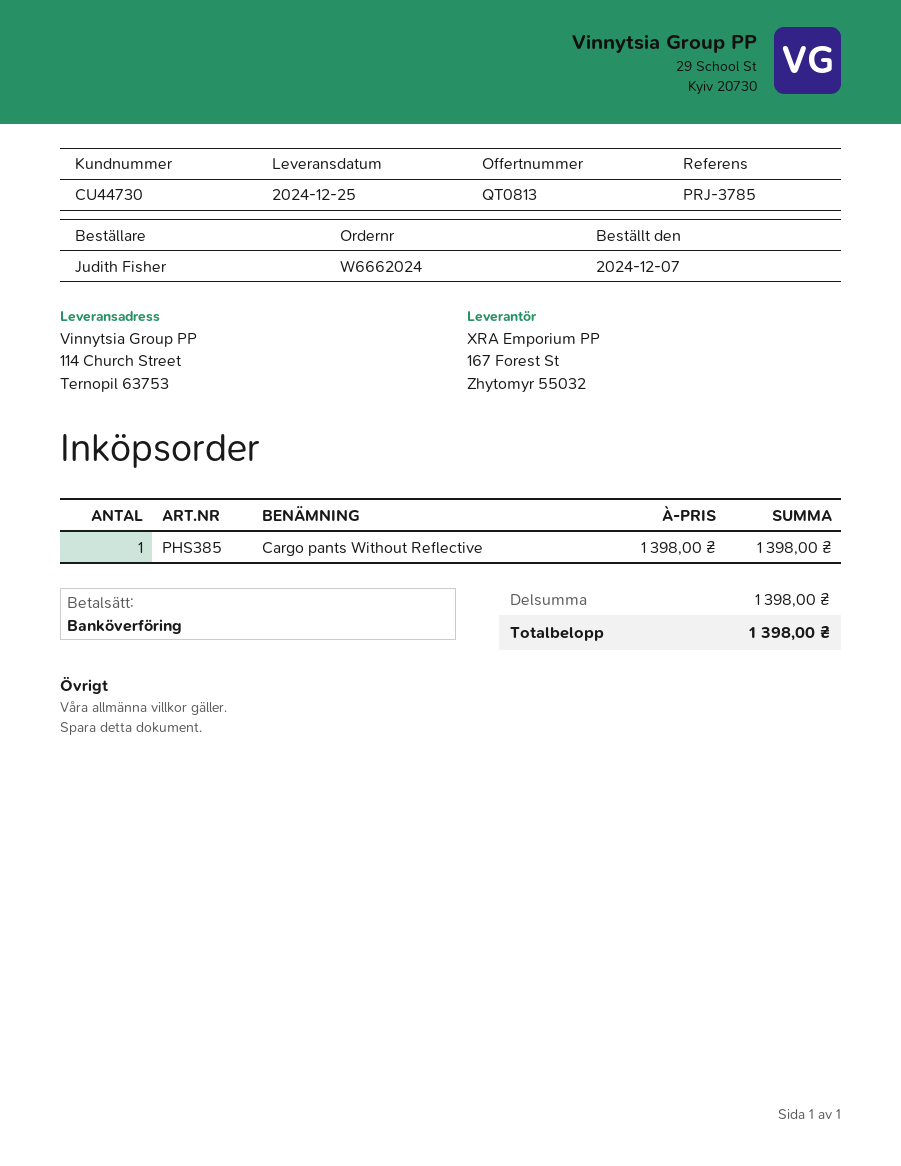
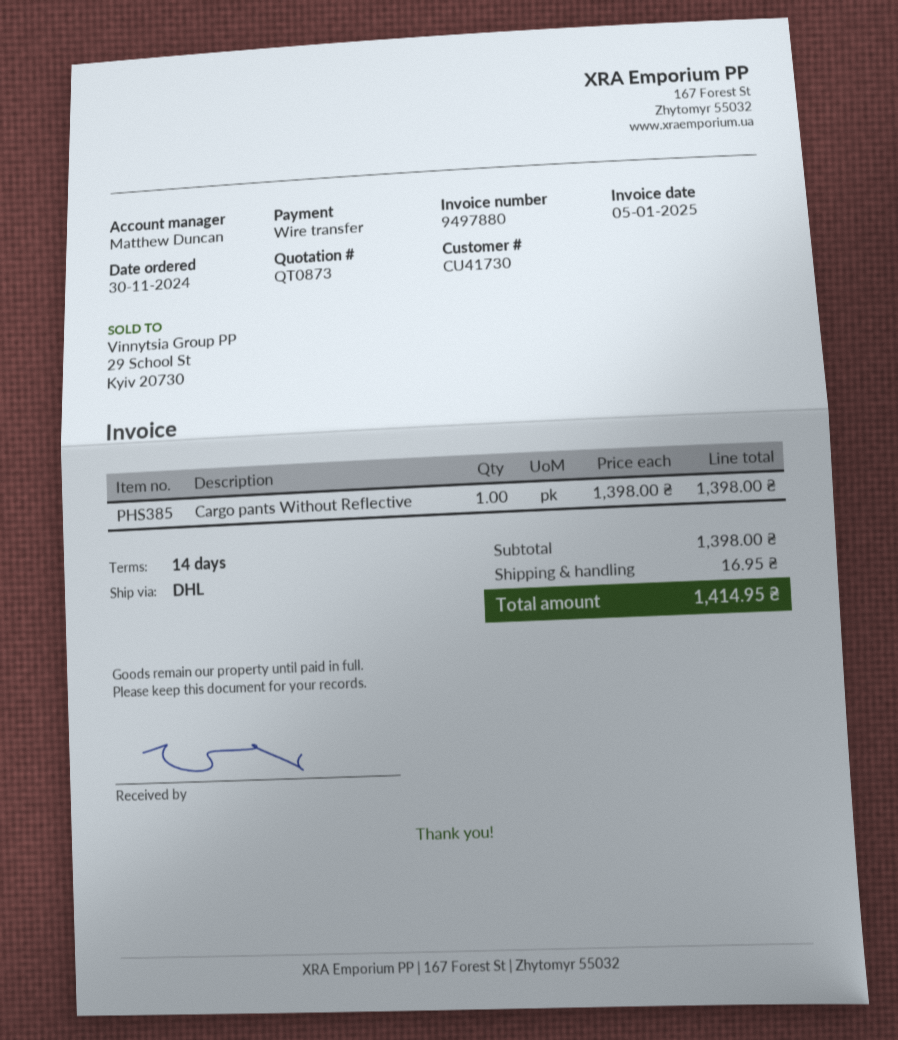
quote number: QT0813 -> QT0873
order date: 2024-12-07 -> 2024-11-30
customer number: CU44730 -> CU41730
shipping: none -> 16.95
total: 1398.00 -> 1414.95

